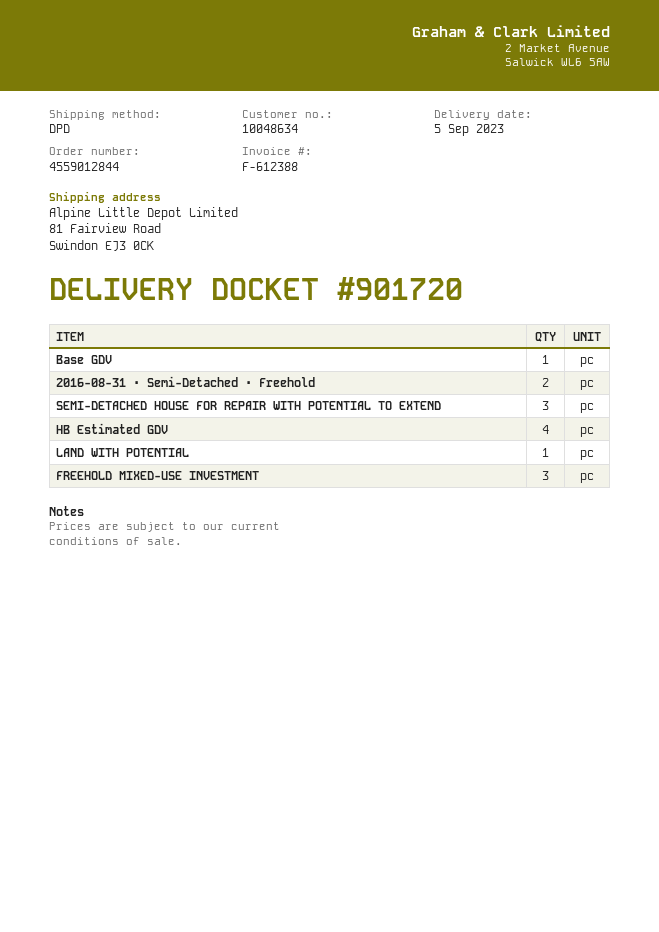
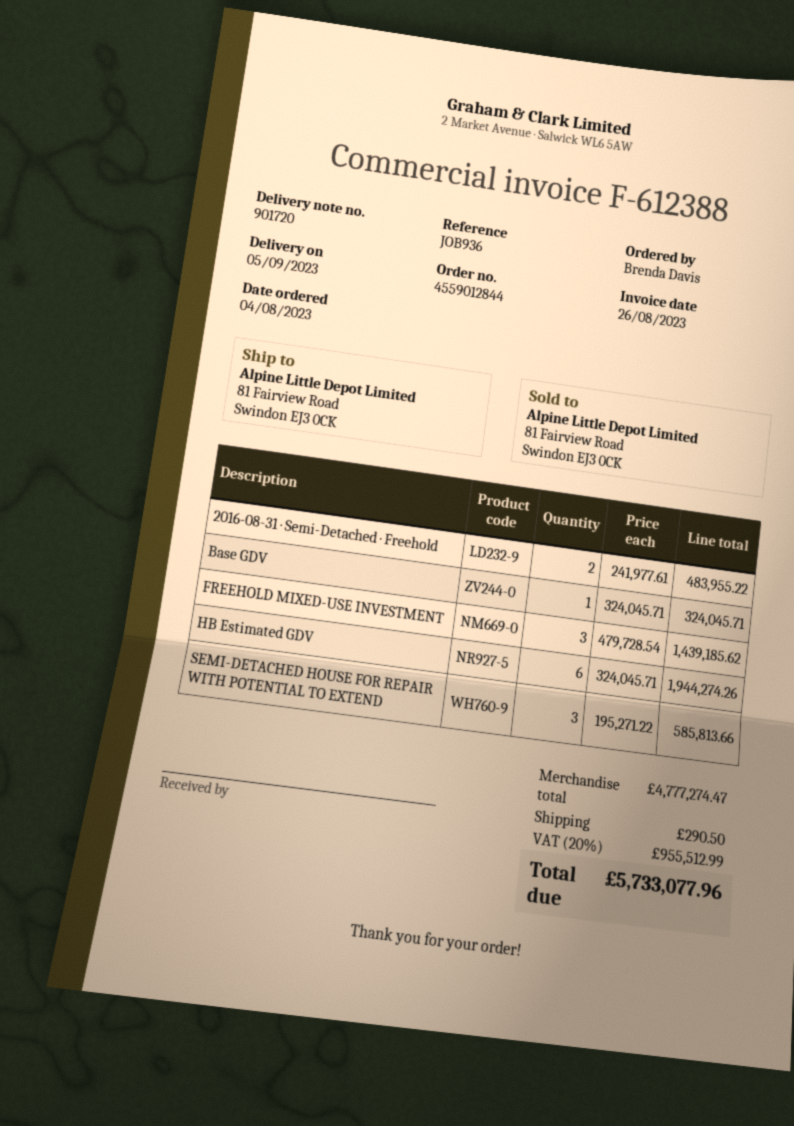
HB Estimated GDV: 4 -> 6
LAND WITH POTENTIAL: 1 -> none

